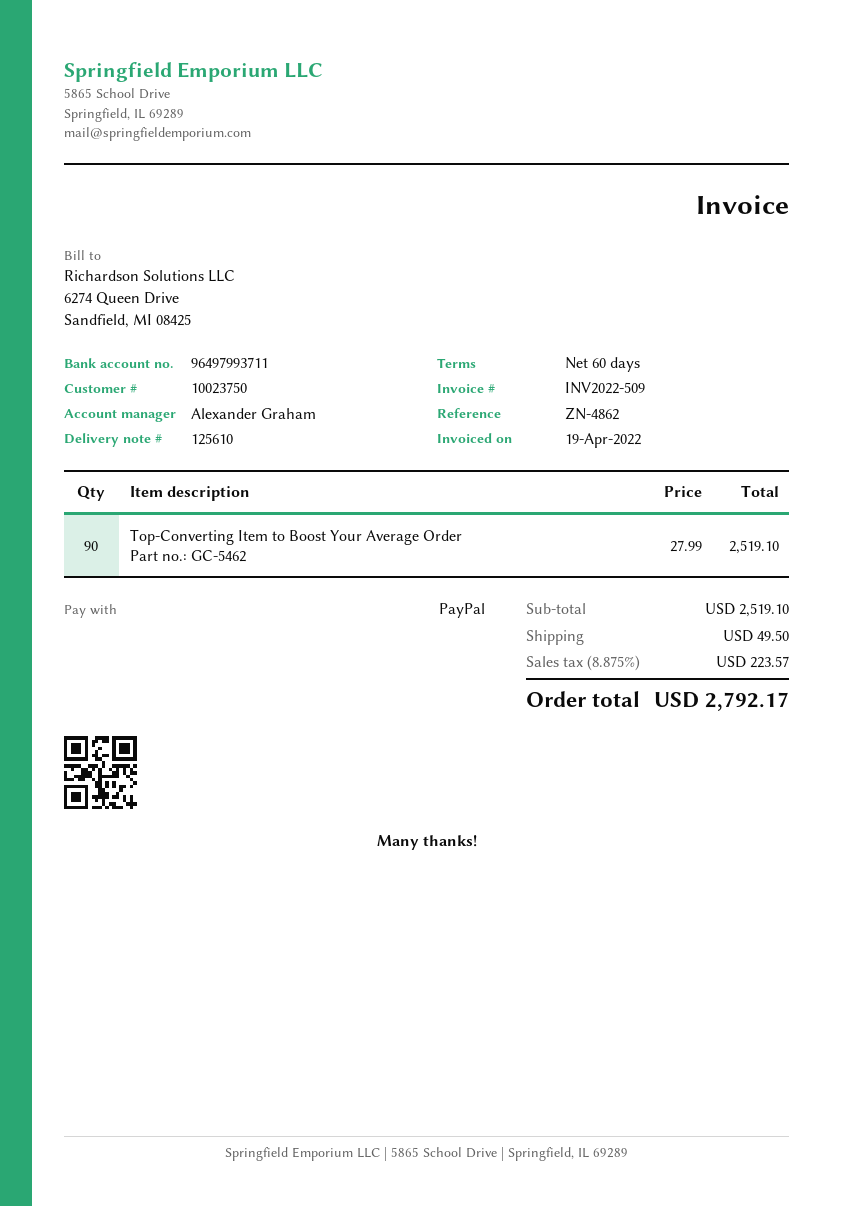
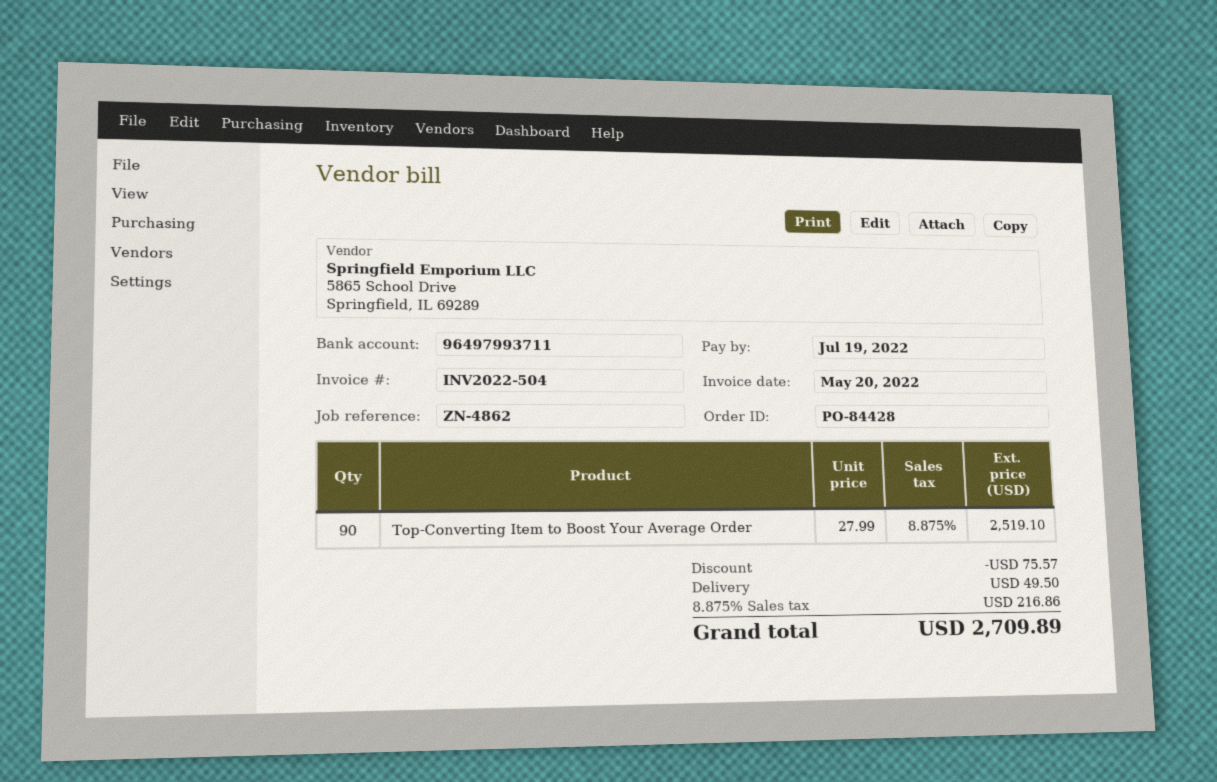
invoice number: INV2022-509 -> INV2022-504
invoice date: 2022-04-19 -> 2022-05-20
discount: none -> 75.57
tax: 8.875% = 223.57 -> 8.875% = 216.86
total: 2792.17 -> 2709.89

